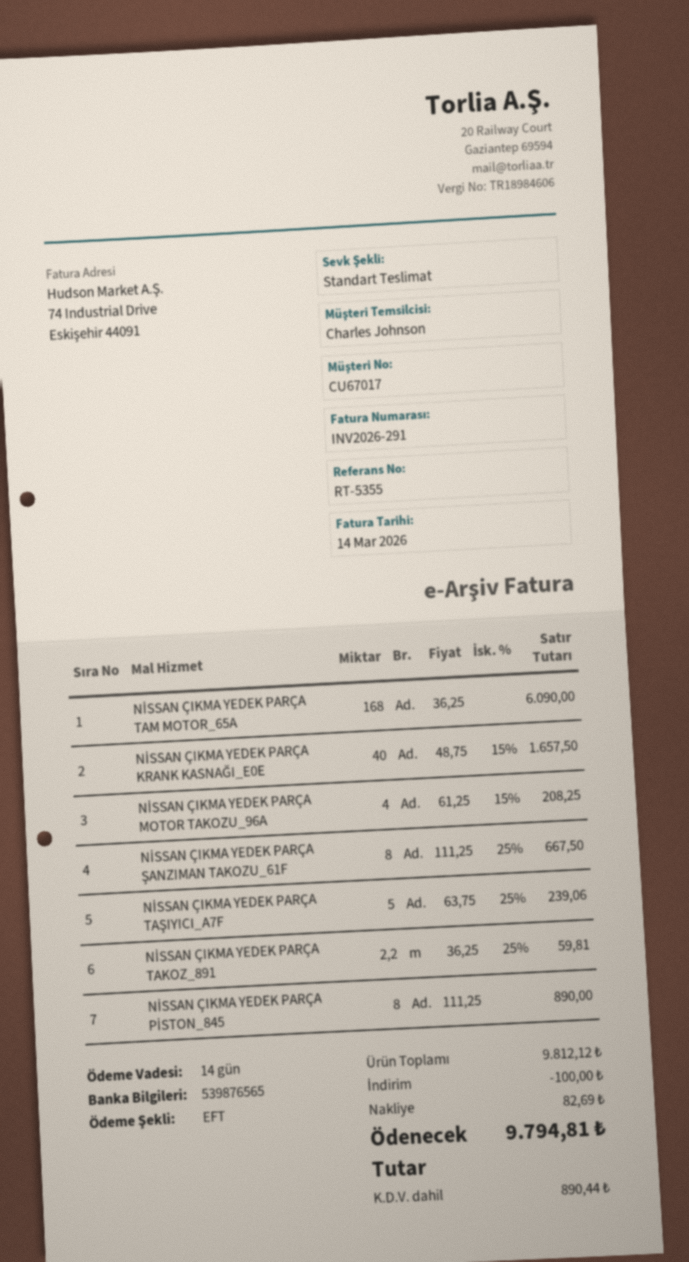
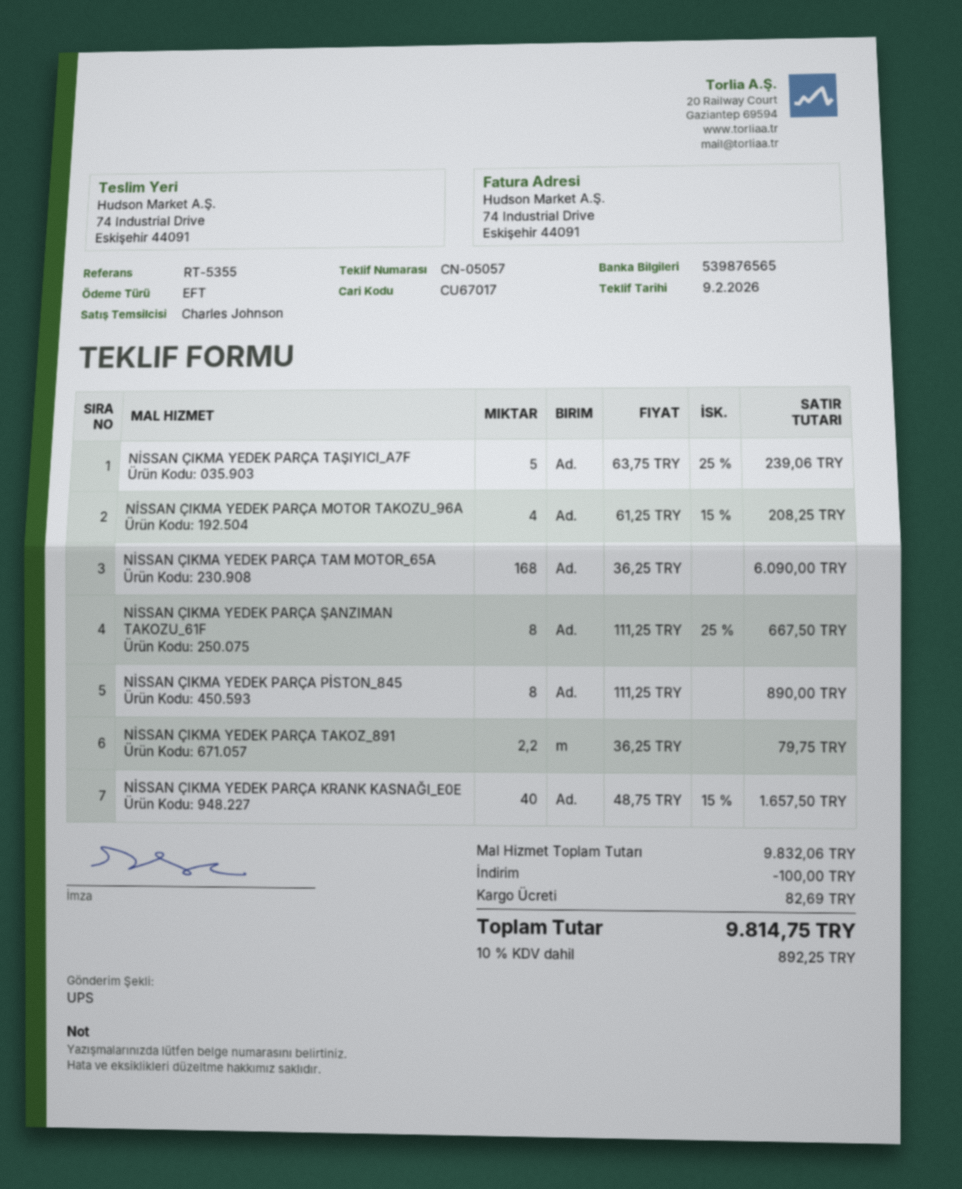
shipping method: standard -> UPS
NİSSAN ÇIKMA YEDEK PARÇA TAKOZ_891: 2.2 x 36.25 - 25% = 59.81 -> 2.2 x 36.25 = 79.75
subtotal: 9812.12 -> 9832.06
tax: 890.44 -> 892.25
total: 9794.81 -> 9814.75

